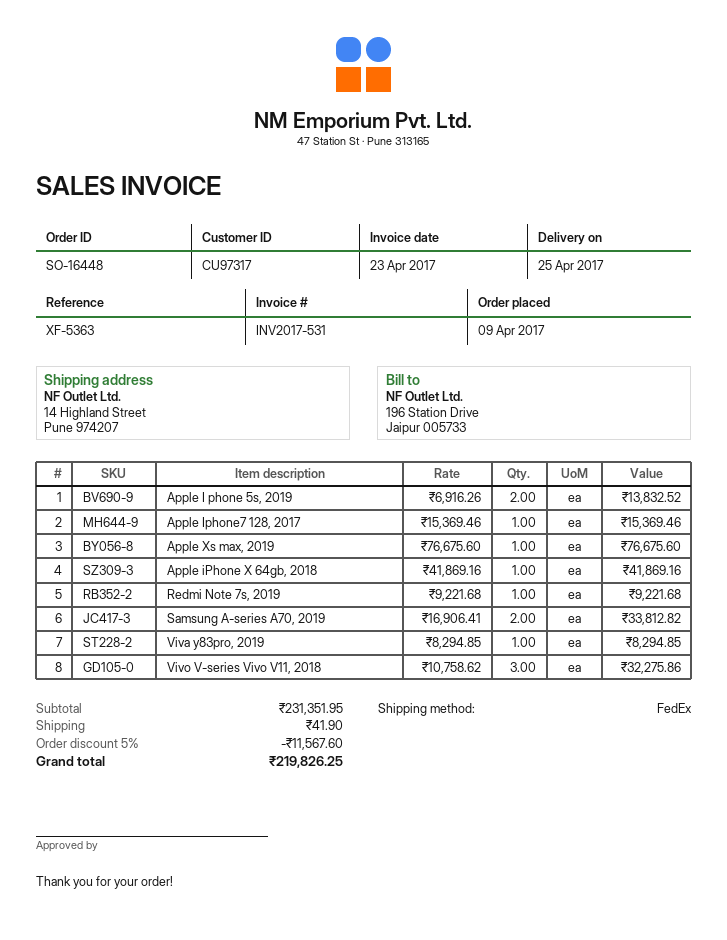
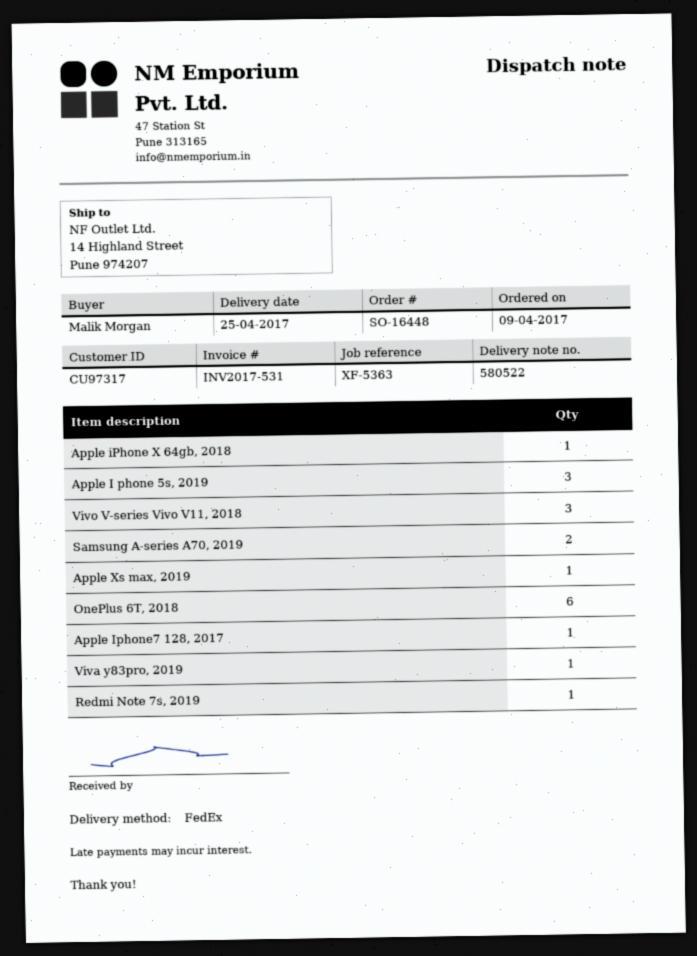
Apple I phone 5s, 2019: 2 -> 3
OnePlus 6T, 2018: none -> 6

